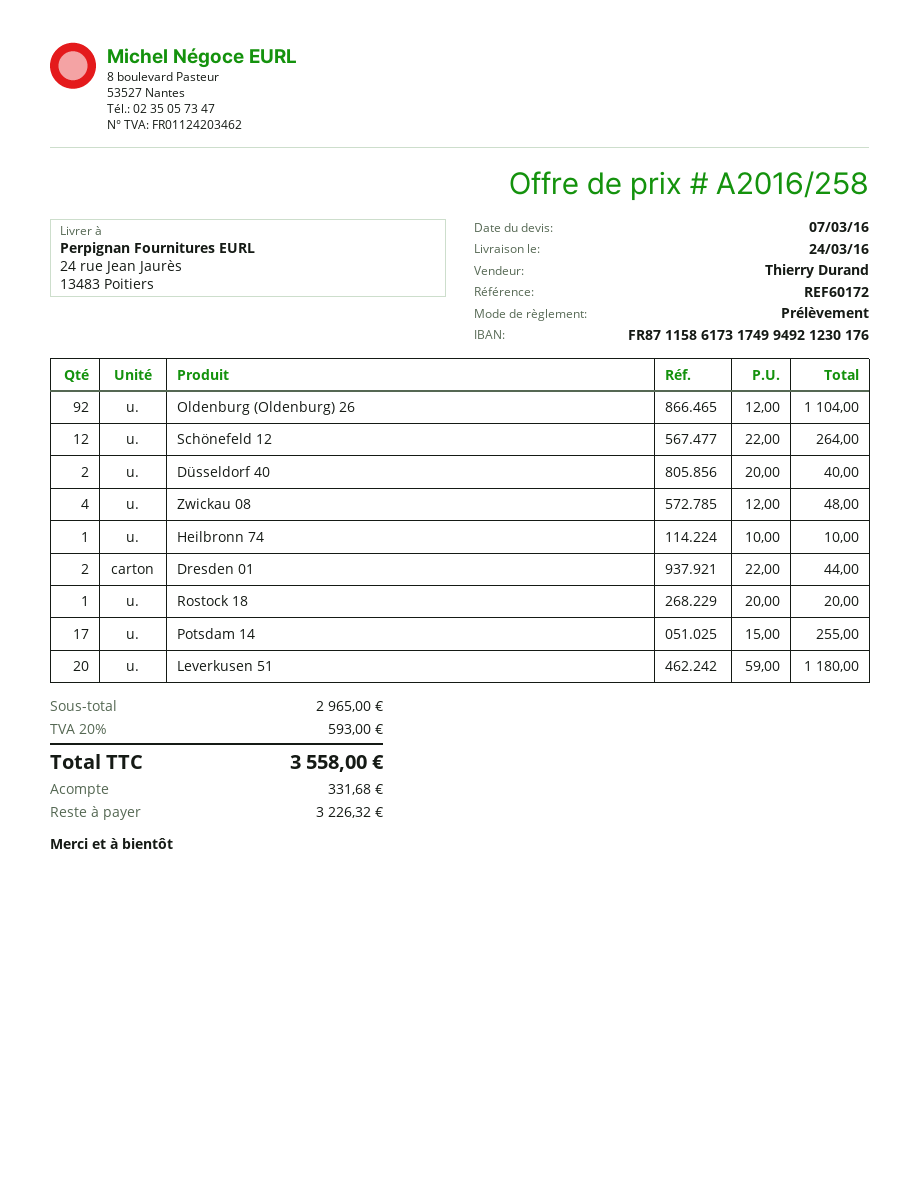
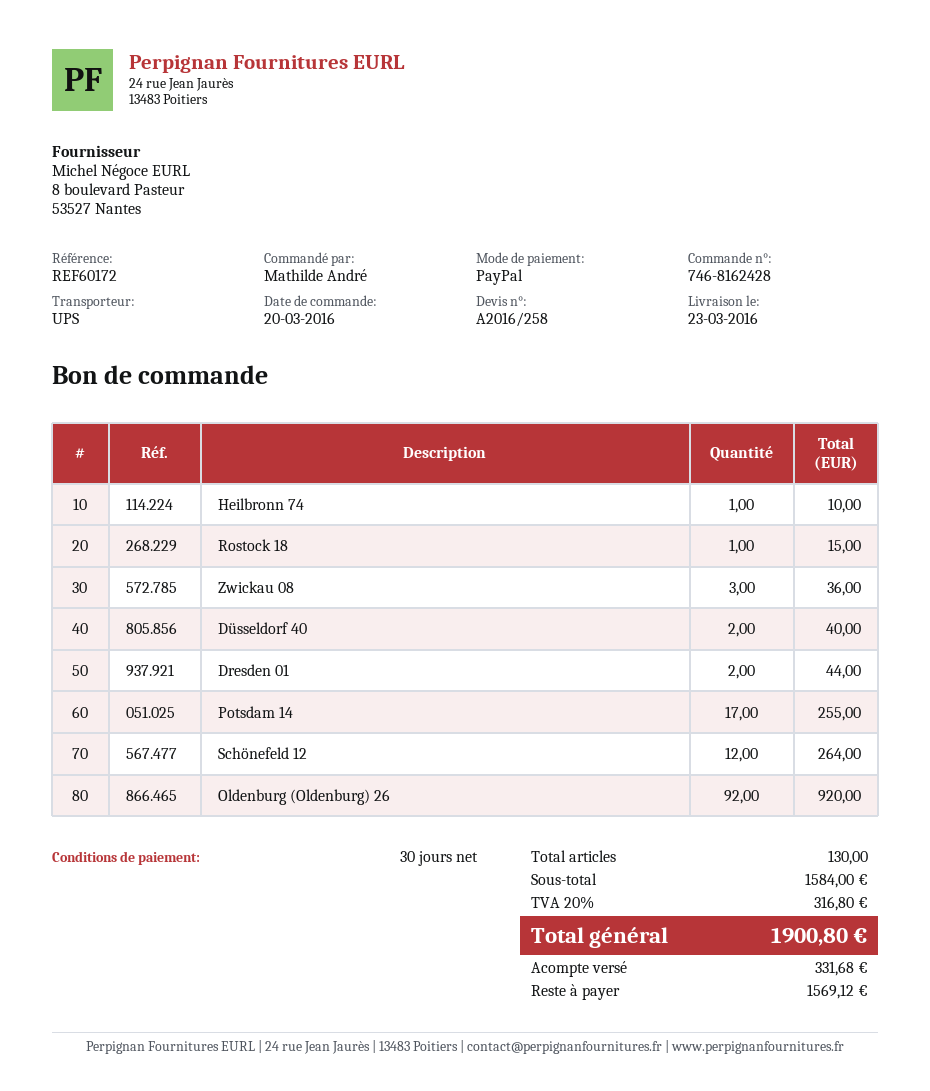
delivery date: 2016-03-24 -> 2016-03-23
payment method: direct debit -> PayPal
Oldenburg (Oldenburg) 26: 92 for 1104.00 -> 92 for 920.00
Zwickau 08: 4 for 48.00 -> 3 for 36.00
Rostock 18: 1 for 20.00 -> 1 for 15.00
Leverkusen 51: 20 for 1180.00 -> none
subtotal: 2965.00 -> 1584.00
tax: 20% = 593.00 -> 20% = 316.80
total: 3558.00 -> 1900.80
balance: 3226.32 -> 1569.12

